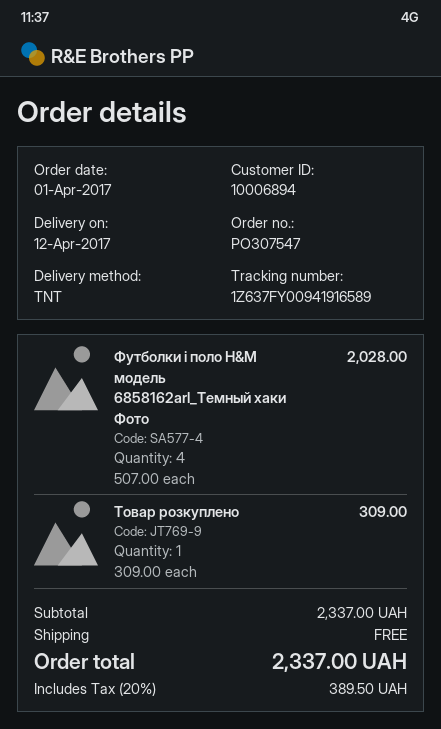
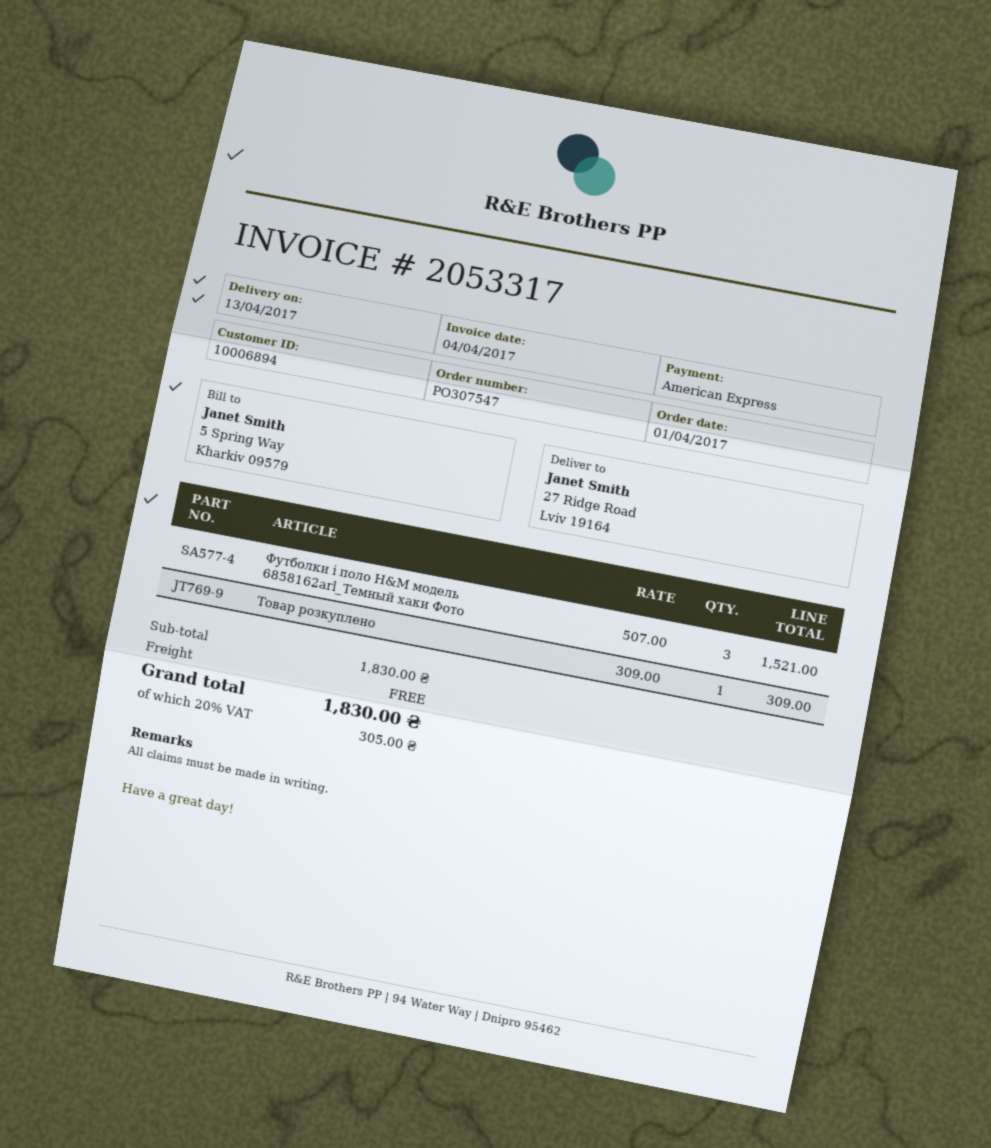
delivery date: 2017-04-12 -> 2017-04-13
Футболки і поло H&M модель 6858162arl_Темный хаки Фото: 4 x 507.00 = 2028.00 -> 3 x 507.00 = 1521.00
subtotal: 2337.00 -> 1830.00
tax: 20% = 389.50 -> 20% = 305.00
total: 2337.00 -> 1830.00

